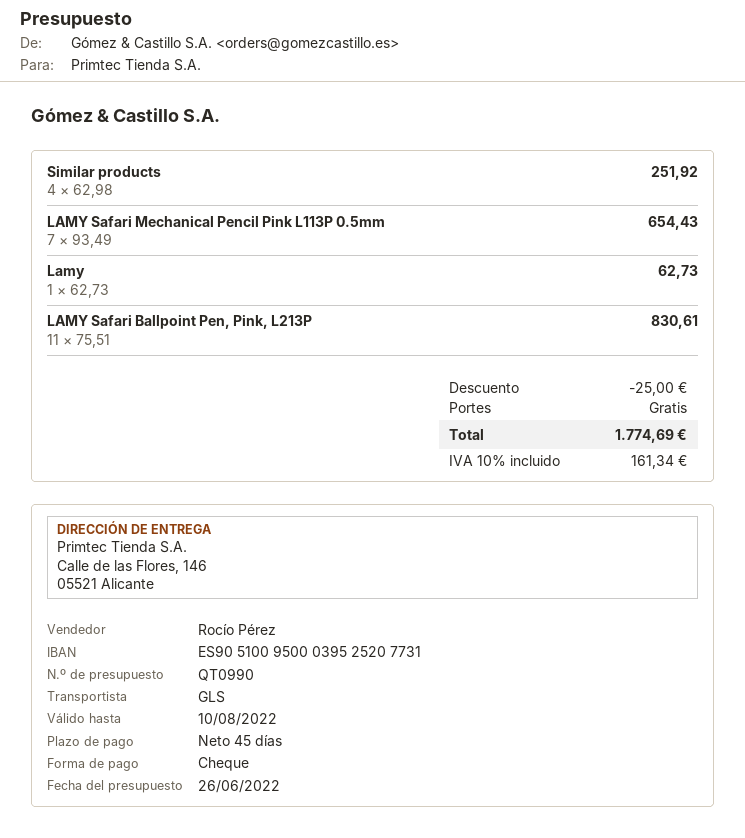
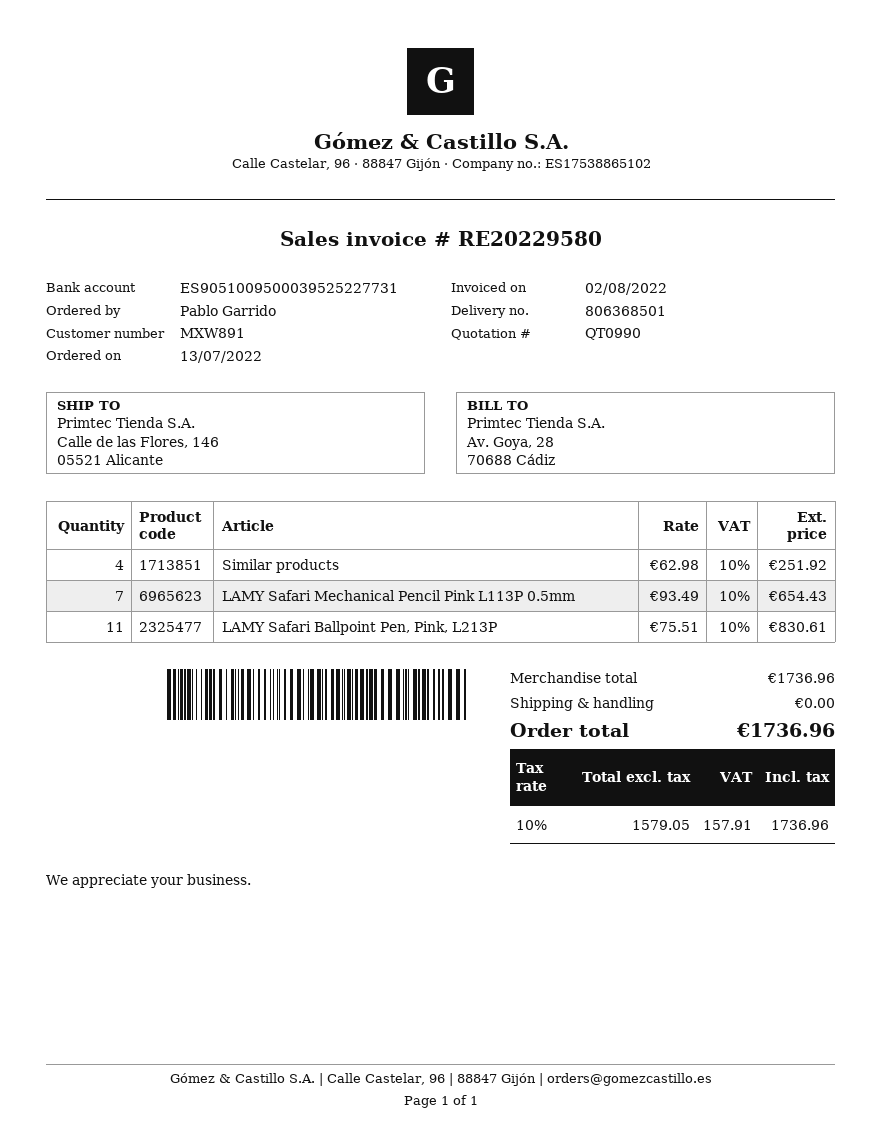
bank account: ES9051009500039525207731 -> ES9051009500039525227731
Lamy: 1 x 62.73 = 62.73 -> none
discount: 25.00 -> none
tax: 10% = 161.34 -> 10% = 157.91
total: 1774.69 -> 1736.96

